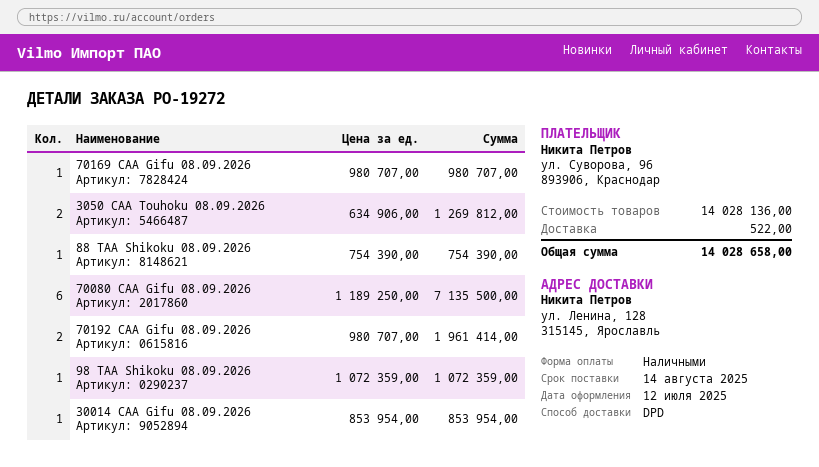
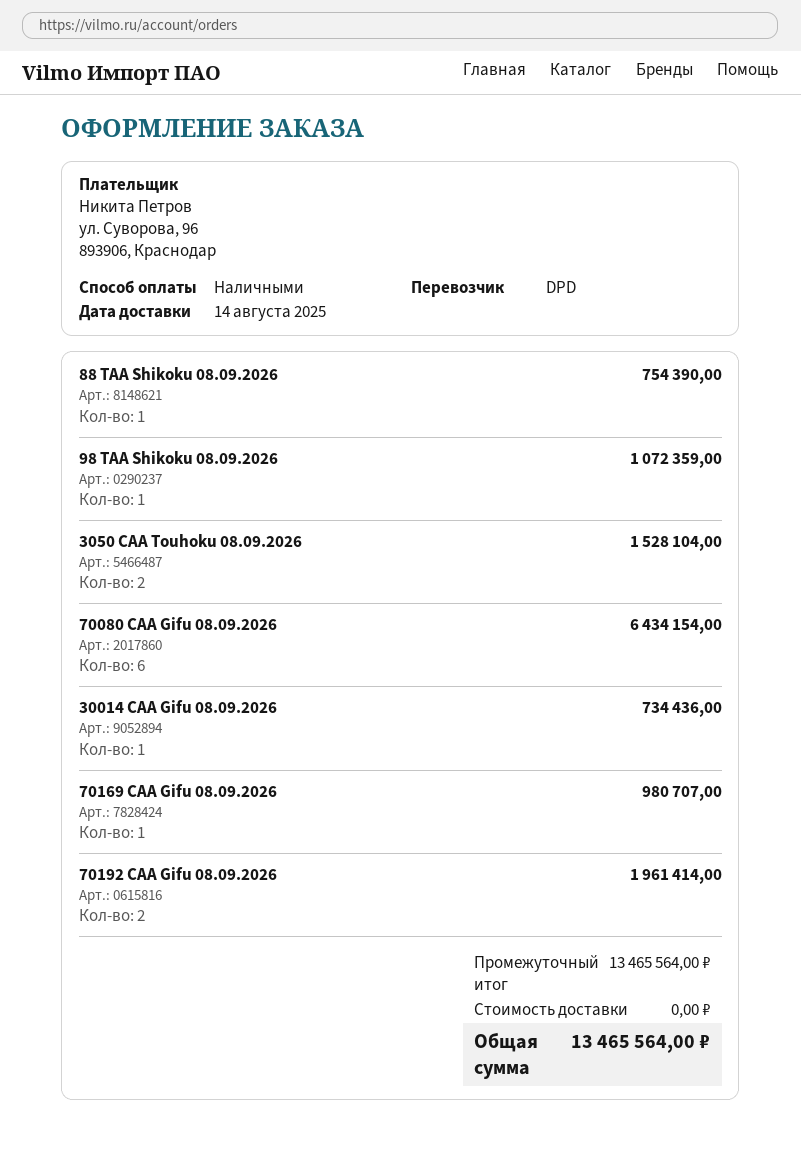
3050 CAA Touhoku 08.09.2026: 2 for 1269812.00 -> 2 for 1528104.00
70080 CAA Gifu 08.09.2026: 6 for 7135500.00 -> 6 for 6434154.00
30014 CAA Gifu 08.09.2026: 1 for 853954.00 -> 1 for 734436.00
subtotal: 14028136.00 -> 13465564.00
shipping: 522.00 -> 0.00
total: 14028658.00 -> 13465564.00

